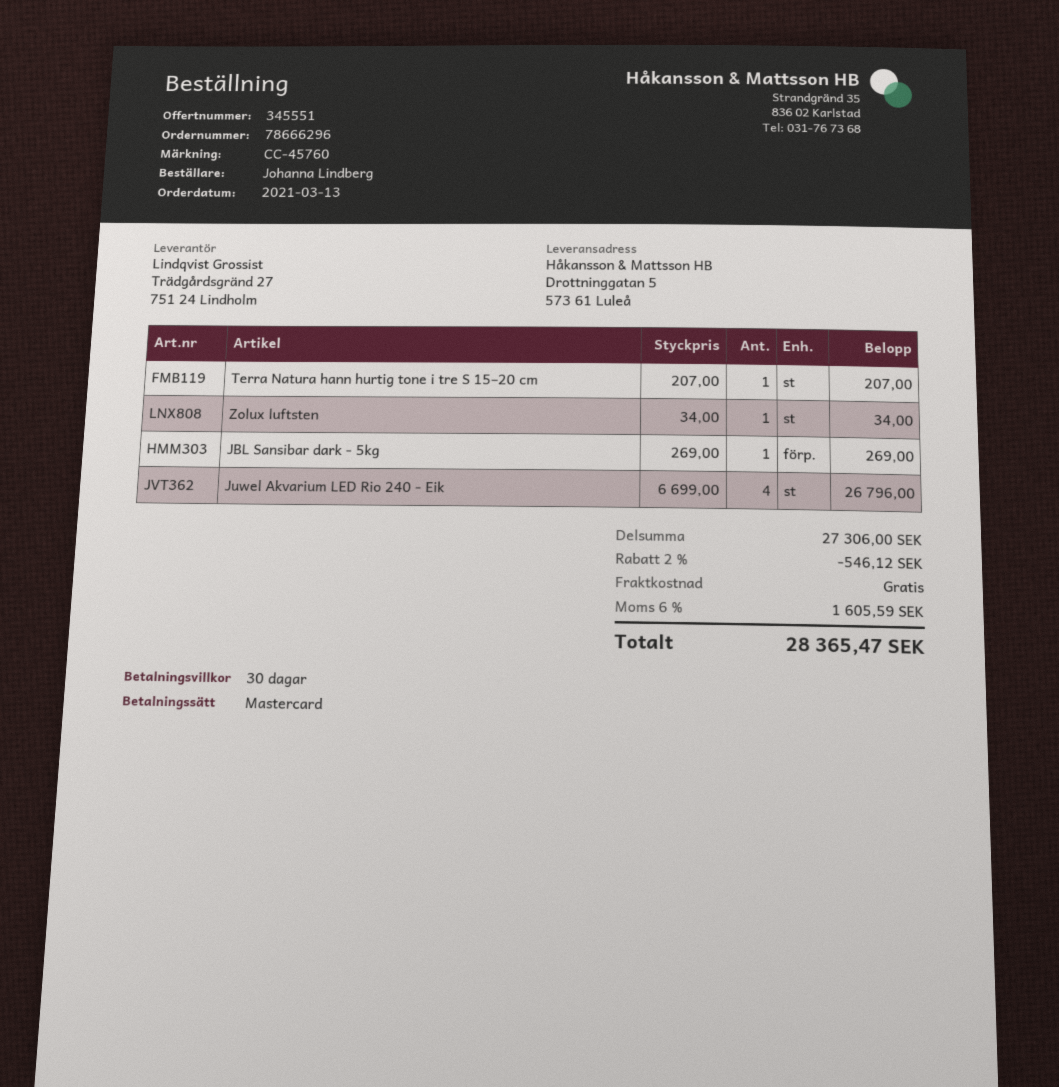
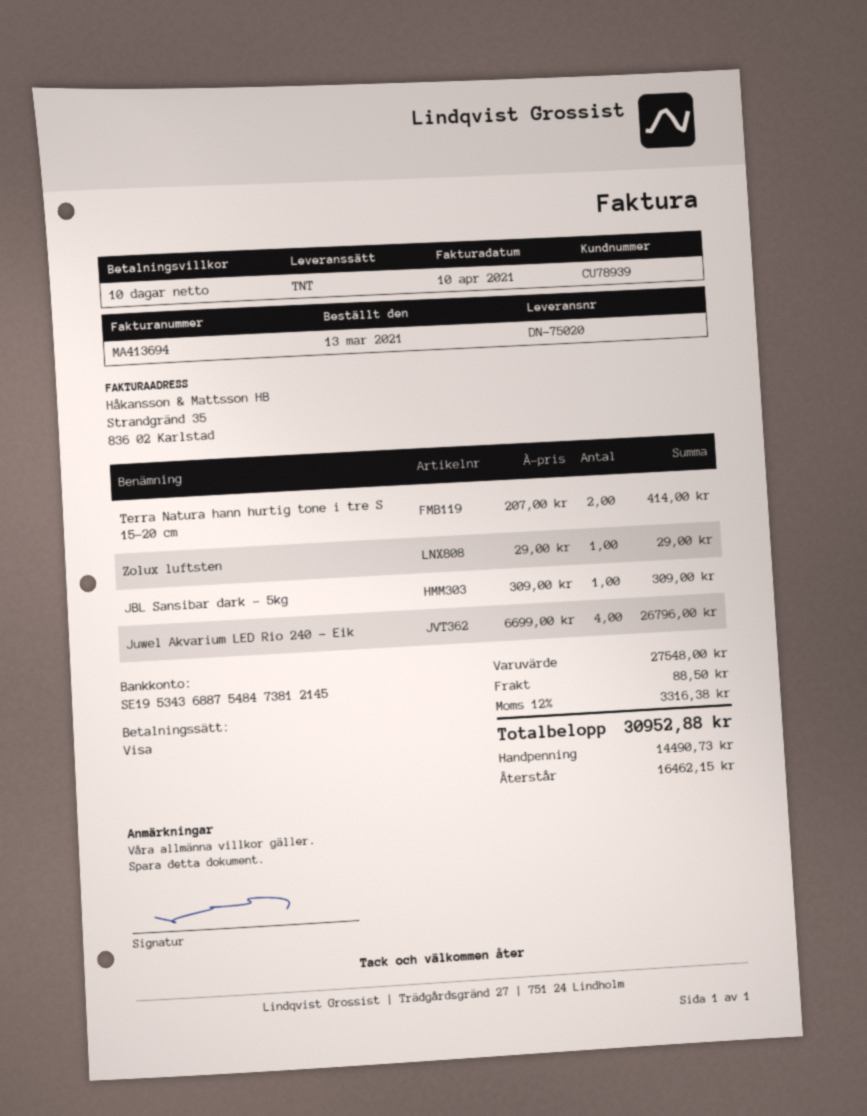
payment terms: 30 days -> 10 days
payment method: Mastercard -> Visa
Terra Natura hann hurtig tone i tre S 15–20 cm: 1 x 207.00 = 207.00 -> 2 x 207.00 = 414.00
Zolux luftsten: 1 x 34.00 = 34.00 -> 1 x 29.00 = 29.00
JBL Sansibar dark - 5kg: 1 x 269.00 = 269.00 -> 1 x 309.00 = 309.00
subtotal: 27306.00 -> 27548.00
discount: 2% = 546.12 -> none
shipping: 0.00 -> 88.50
tax: 6% = 1605.59 -> 12% = 3316.38
total: 28365.47 -> 30952.88

